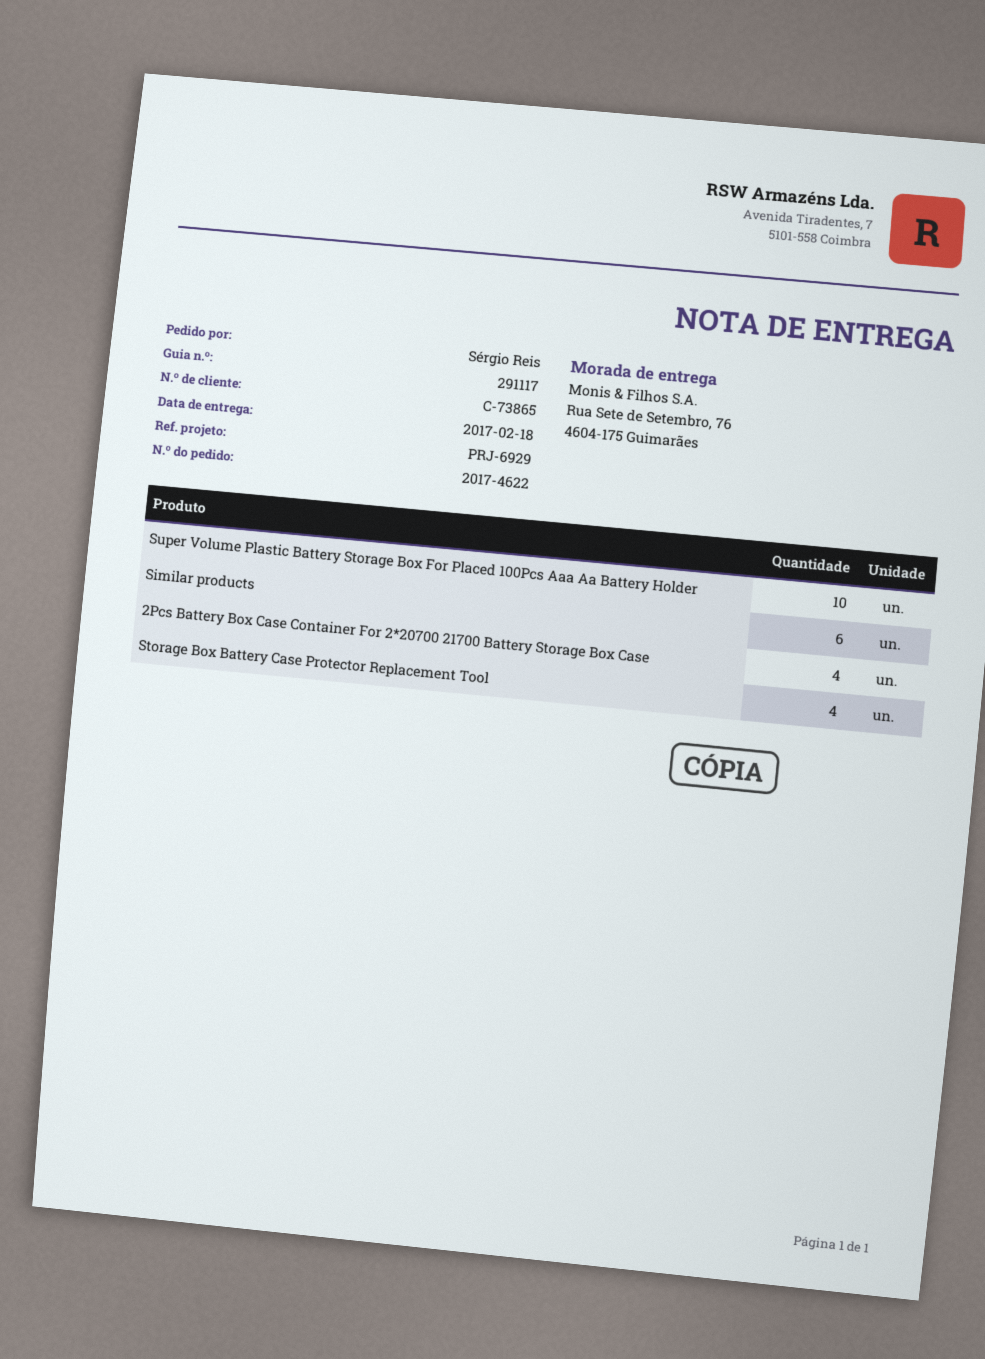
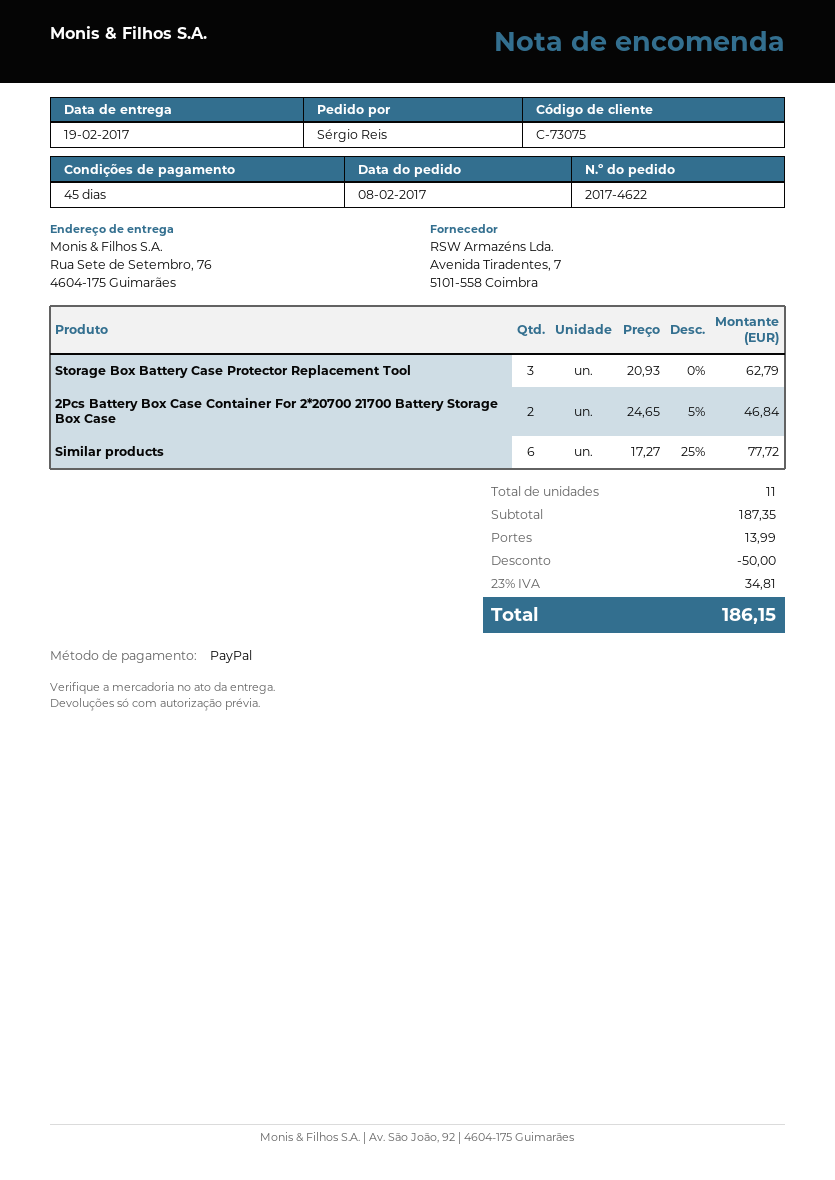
delivery date: 2017-02-18 -> 2017-02-19
customer number: C-73865 -> C-73075
Super Volume Plastic Battery Storage Box For Placed 100Pcs Aaa Aa Battery Holder: 10 -> none
2Pcs Battery Box Case Container For 2*20700 21700 Battery Storage Box Case: 4 -> 2
Storage Box Battery Case Protector Replacement Tool: 4 -> 3

